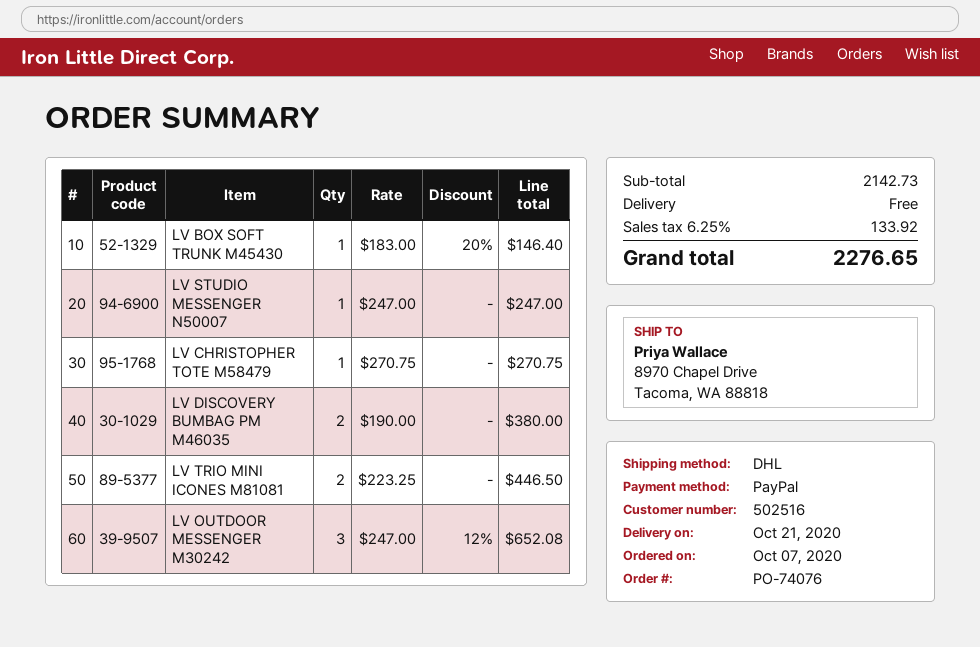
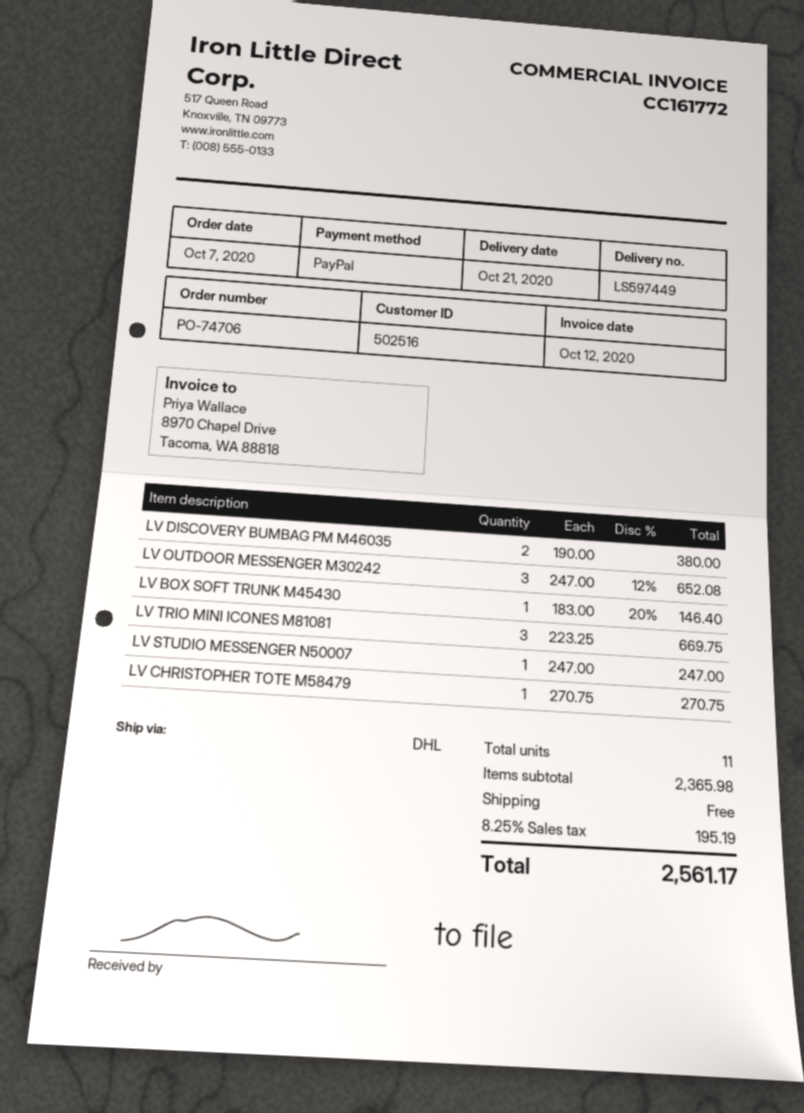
order number: PO-74076 -> PO-74706
LV TRIO MINI ICONES M81081: 2 x 223.25 = 446.50 -> 3 x 223.25 = 669.75
subtotal: 2142.73 -> 2365.98
tax: 6.25% = 133.92 -> 8.25% = 195.19
total: 2276.65 -> 2561.17

